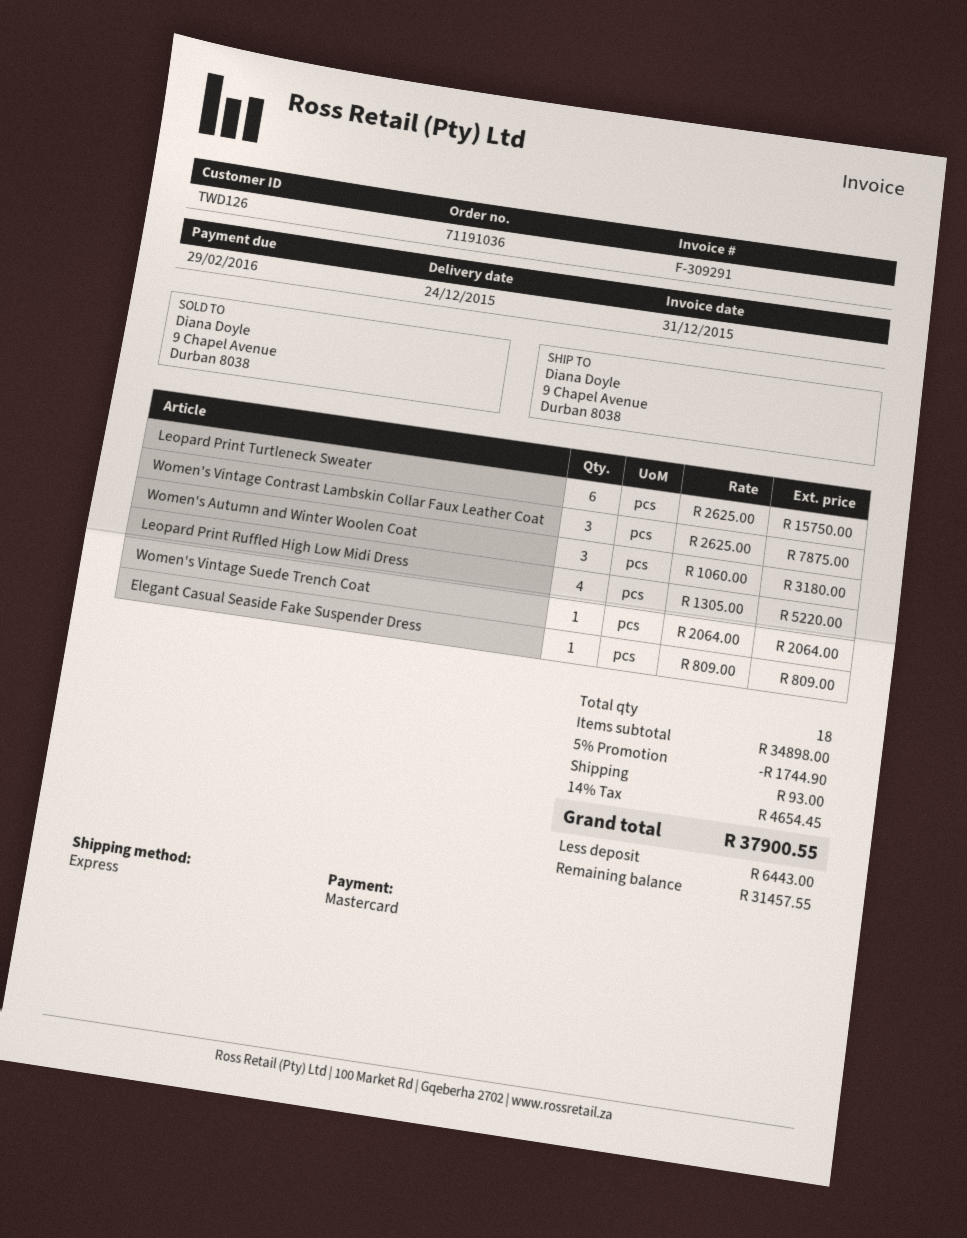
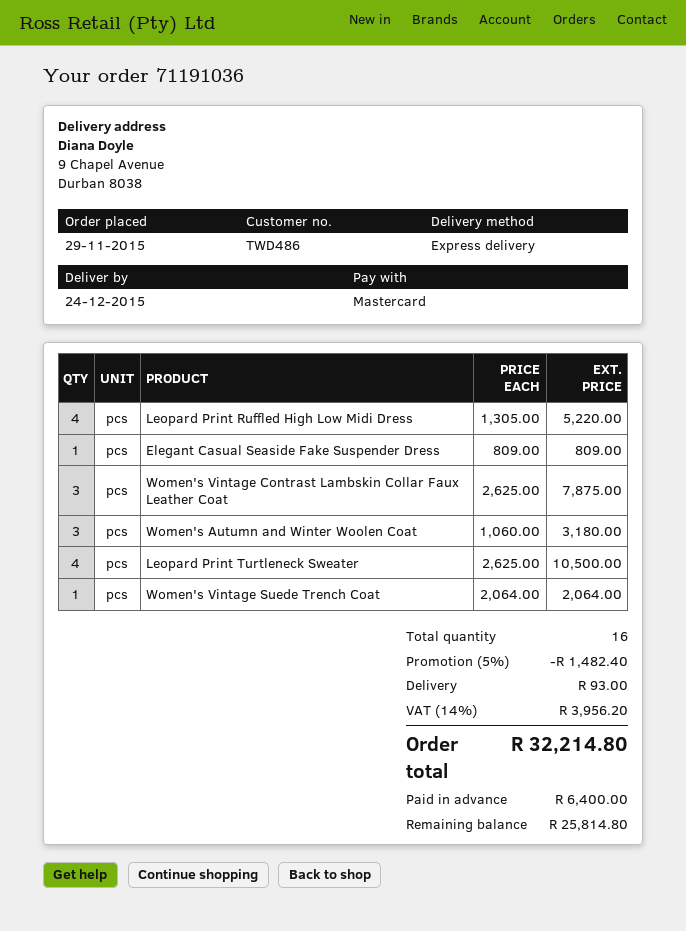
customer number: TWD126 -> TWD486
Leopard Print Turtleneck Sweater: 6 x 2625.00 = 15750.00 -> 4 x 2625.00 = 10500.00
total quantity: 18 -> 16
discount: 5% = 1744.90 -> 5% = 1482.40
tax: 14% = 4654.45 -> 14% = 3956.20
total: 37900.55 -> 32214.80
deposit: 6443.00 -> 6400.00
balance: 31457.55 -> 25814.80

